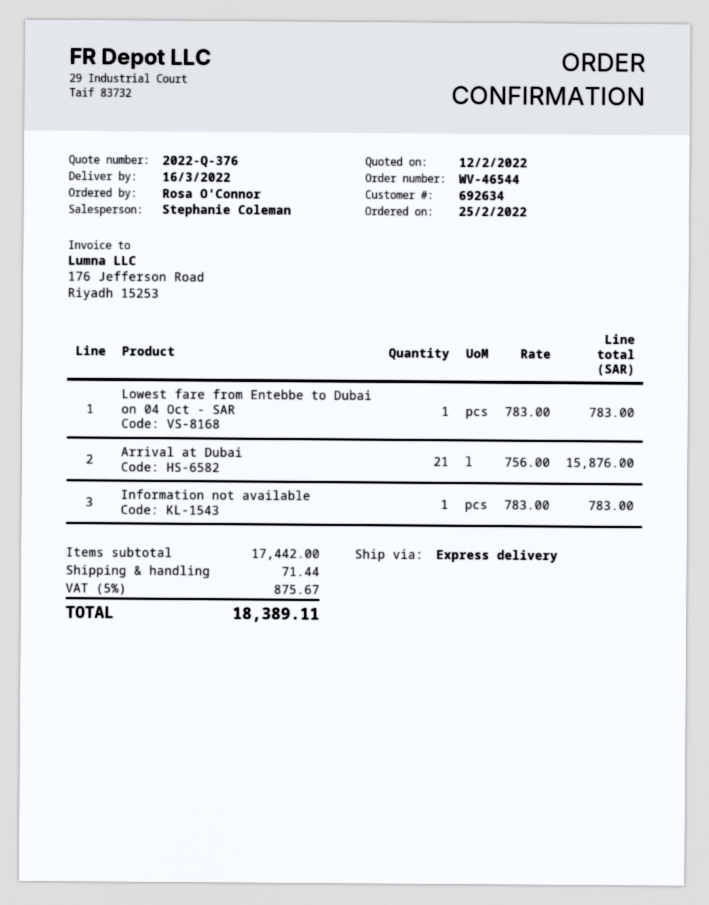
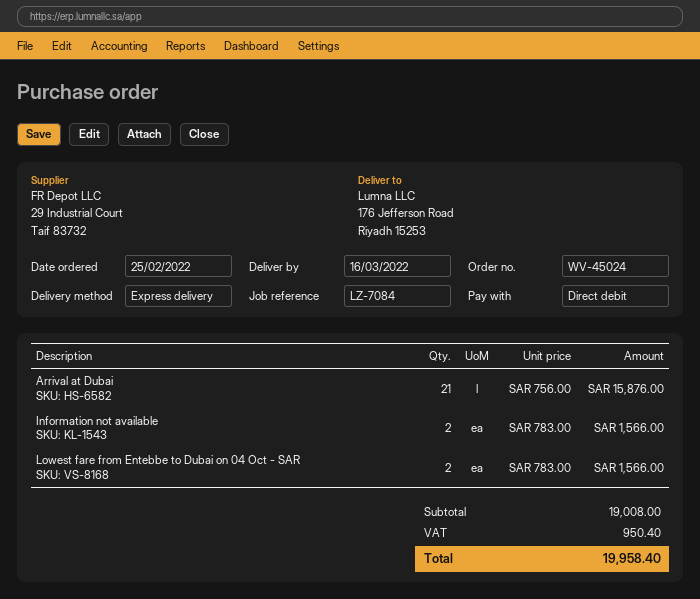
order number: WV-46544 -> WV-45024
Lowest fare from Entebbe to Dubai on 04 Oct - SAR: 1 x 783.00 = 783.00 -> 2 x 783.00 = 1566.00
Information not available: 1 x 783.00 = 783.00 -> 2 x 783.00 = 1566.00
subtotal: 17442.00 -> 19008.00
shipping: 71.44 -> none
tax: 875.67 -> 950.40
total: 18389.11 -> 19958.40

